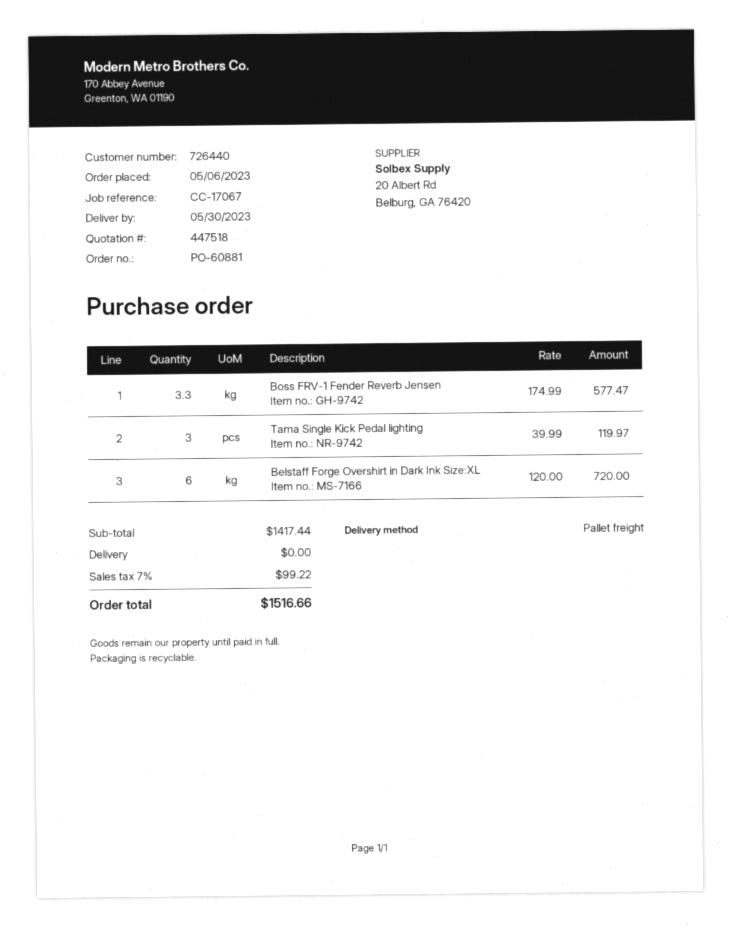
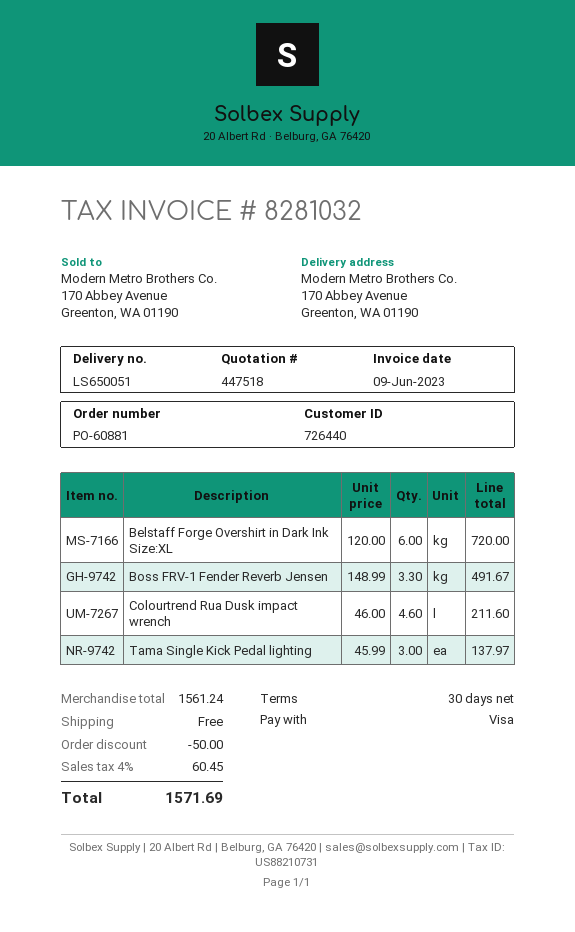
Boss FRV-1 Fender Reverb Jensen: 3.3 x 174.99 = 577.47 -> 3.3 x 148.99 = 491.67
Tama Single Kick Pedal lighting: 3 x 39.99 = 119.97 -> 3 x 45.99 = 137.97
Colourtrend Rua Dusk impact wrench: none -> 4.6 x 46.00 = 211.60
subtotal: 1417.44 -> 1561.24
discount: none -> 50.00
tax: 7% = 99.22 -> 4% = 60.45
total: 1516.66 -> 1571.69

